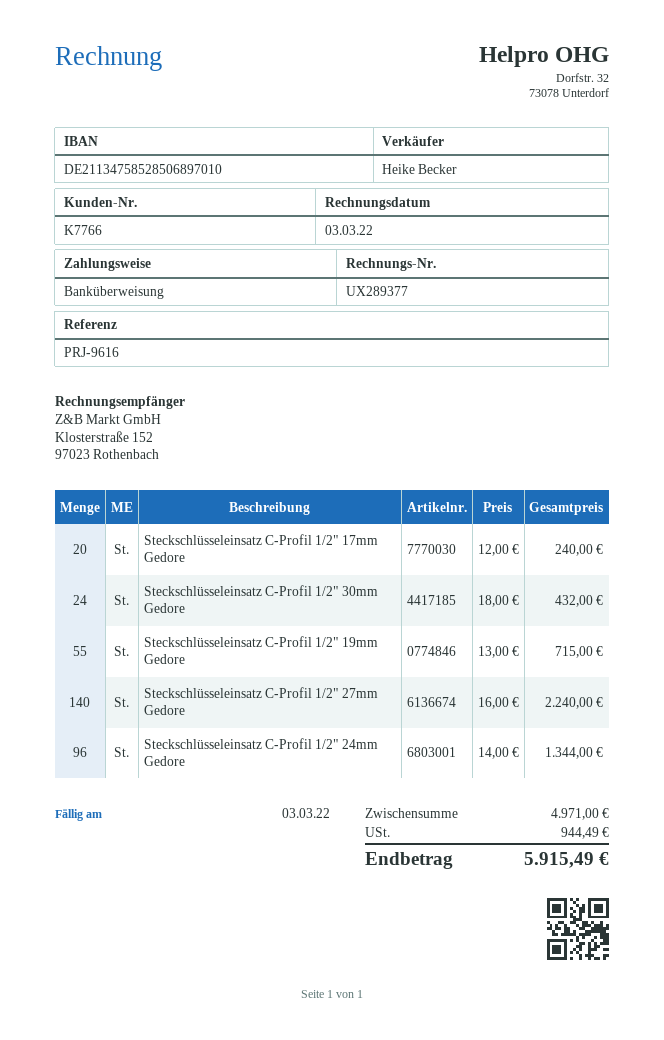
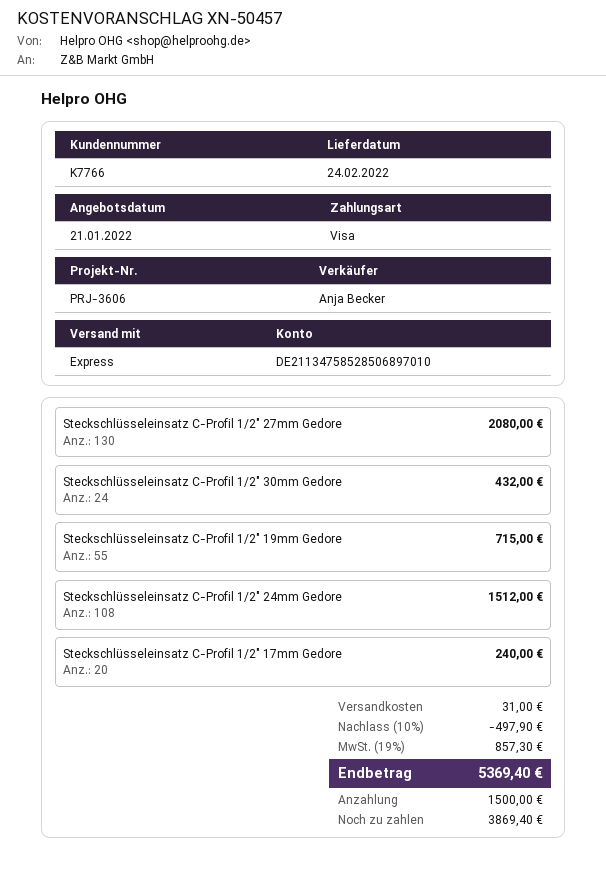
reference: PRJ-9616 -> PRJ-3606
sales rep: Heike Becker -> Anja Becker
payment method: bank transfer -> Visa
Steckschlüsseleinsatz C-Profil 1/2" 27mm Gedore: 140 for 2240.00 -> 130 for 2080.00
Steckschlüsseleinsatz C-Profil 1/2" 24mm Gedore: 96 for 1344.00 -> 108 for 1512.00
discount: none -> 10% = 497.90
shipping: none -> 31.00
tax: 944.49 -> 857.30
total: 5915.49 -> 5369.40

